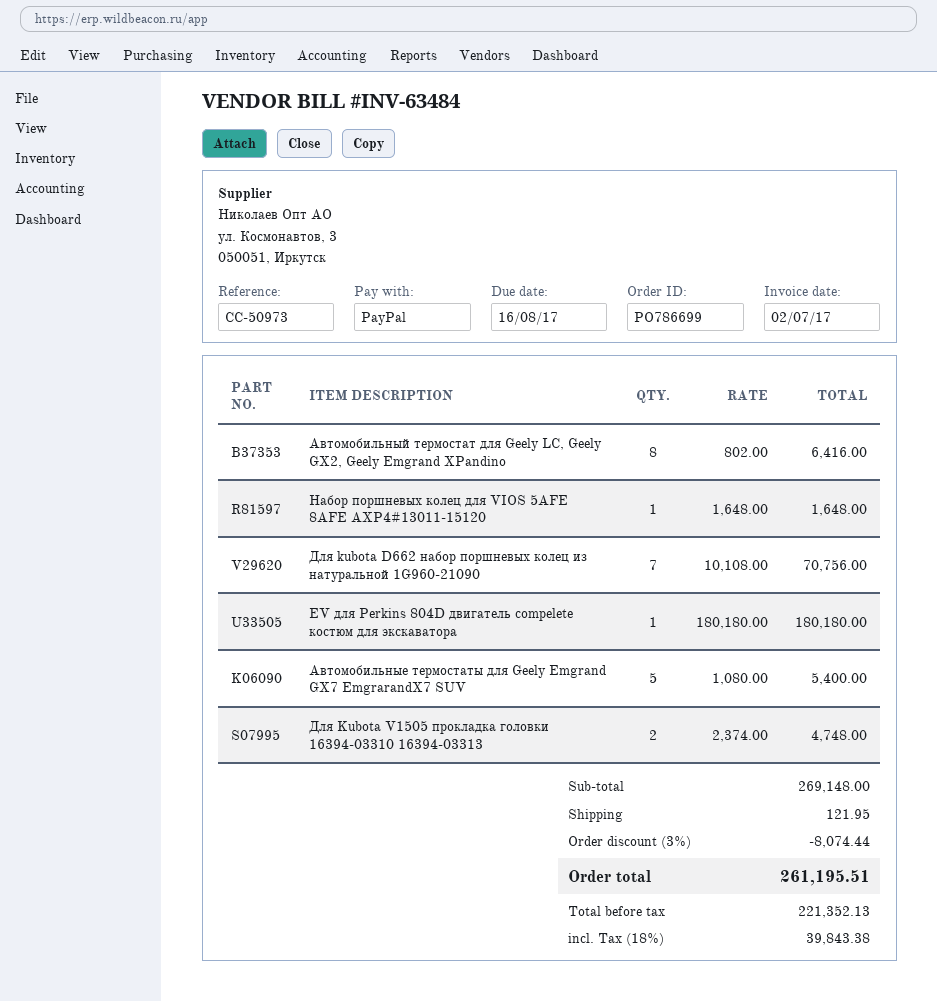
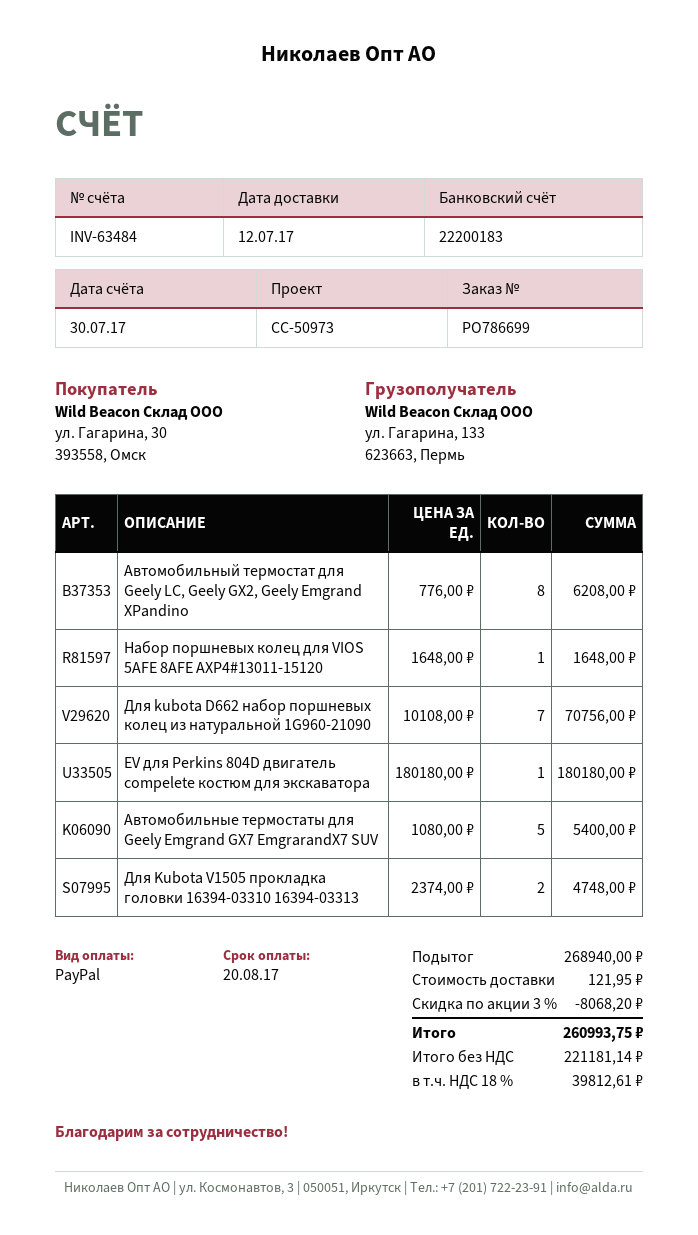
invoice date: 2017-07-02 -> 2017-07-30
due date: 2017-08-16 -> 2017-08-20
Автомобильный термостат для Geely LC, Geely GX2, Geely Emgrand XPandino: 8 x 802.00 = 6416.00 -> 8 x 776.00 = 6208.00
subtotal: 269148.00 -> 268940.00
discount: 3% = 8074.44 -> 3% = 8068.20
net: 221352.13 -> 221181.14
tax: 18% = 39843.38 -> 18% = 39812.61
total: 261195.51 -> 260993.75

